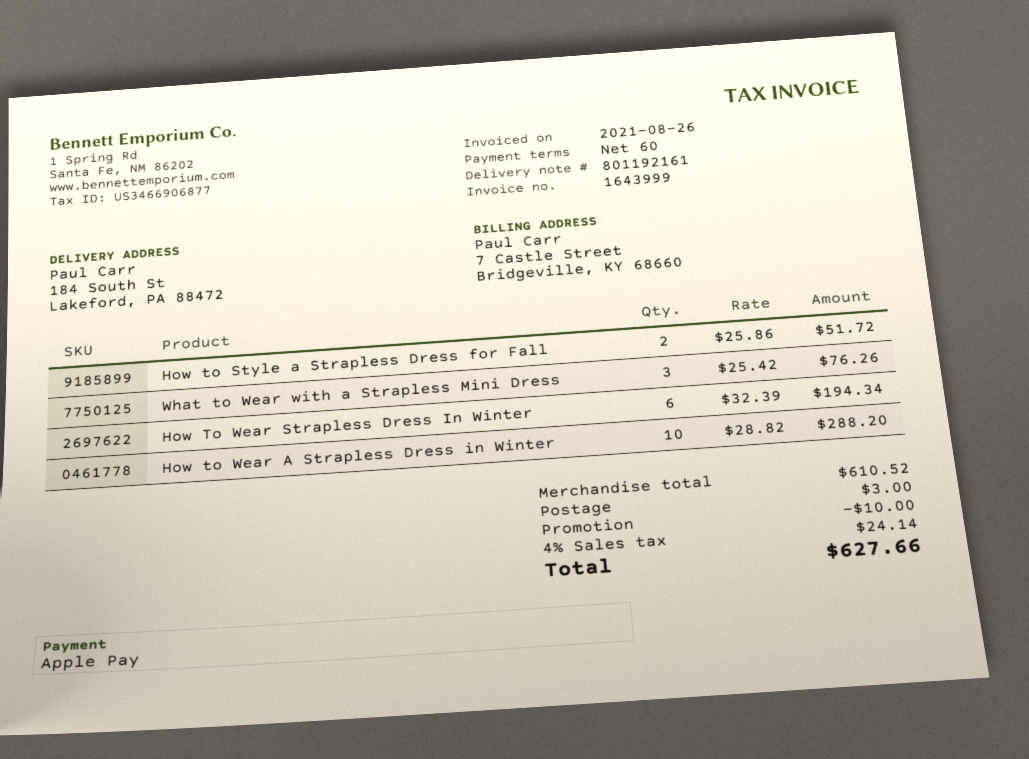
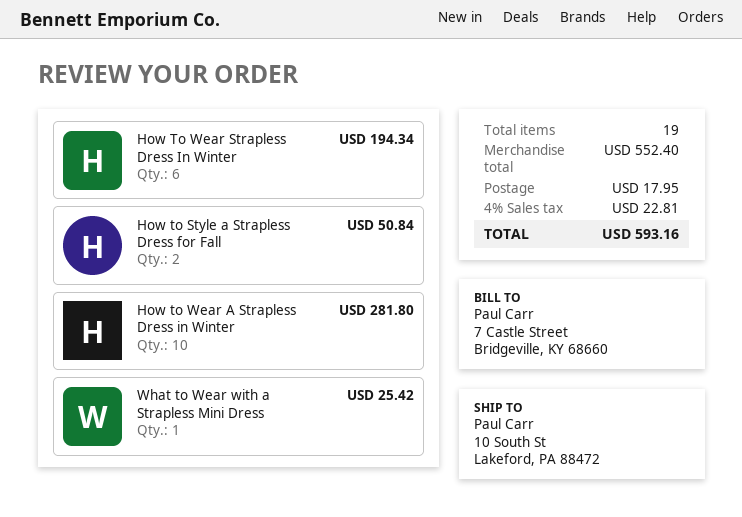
ship to: 184 South St, Lakeford, PA 88472 -> 10 South St, Lakeford, PA 88472
How to Style a Strapless Dress for Fall: 2 for 51.72 -> 2 for 50.84
What to Wear with a Strapless Mini Dress: 3 for 76.26 -> 1 for 25.42
How to Wear A Strapless Dress in Winter: 10 for 288.20 -> 10 for 281.80
subtotal: 610.52 -> 552.40
discount: 10.00 -> none
shipping: 3.00 -> 17.95
tax: 4% = 24.14 -> 4% = 22.81
total: 627.66 -> 593.16

